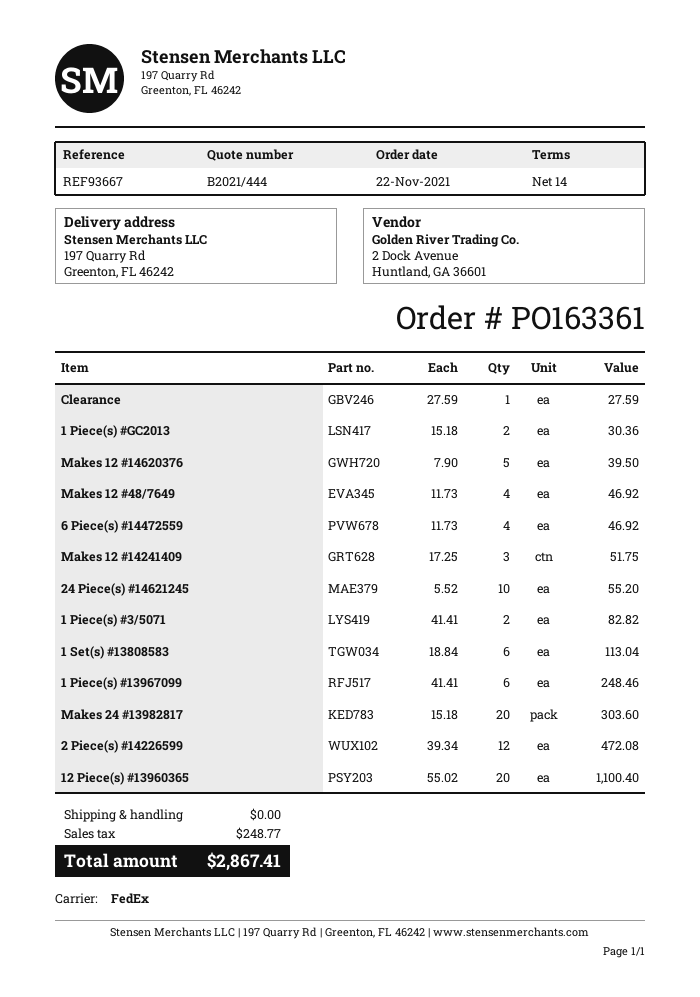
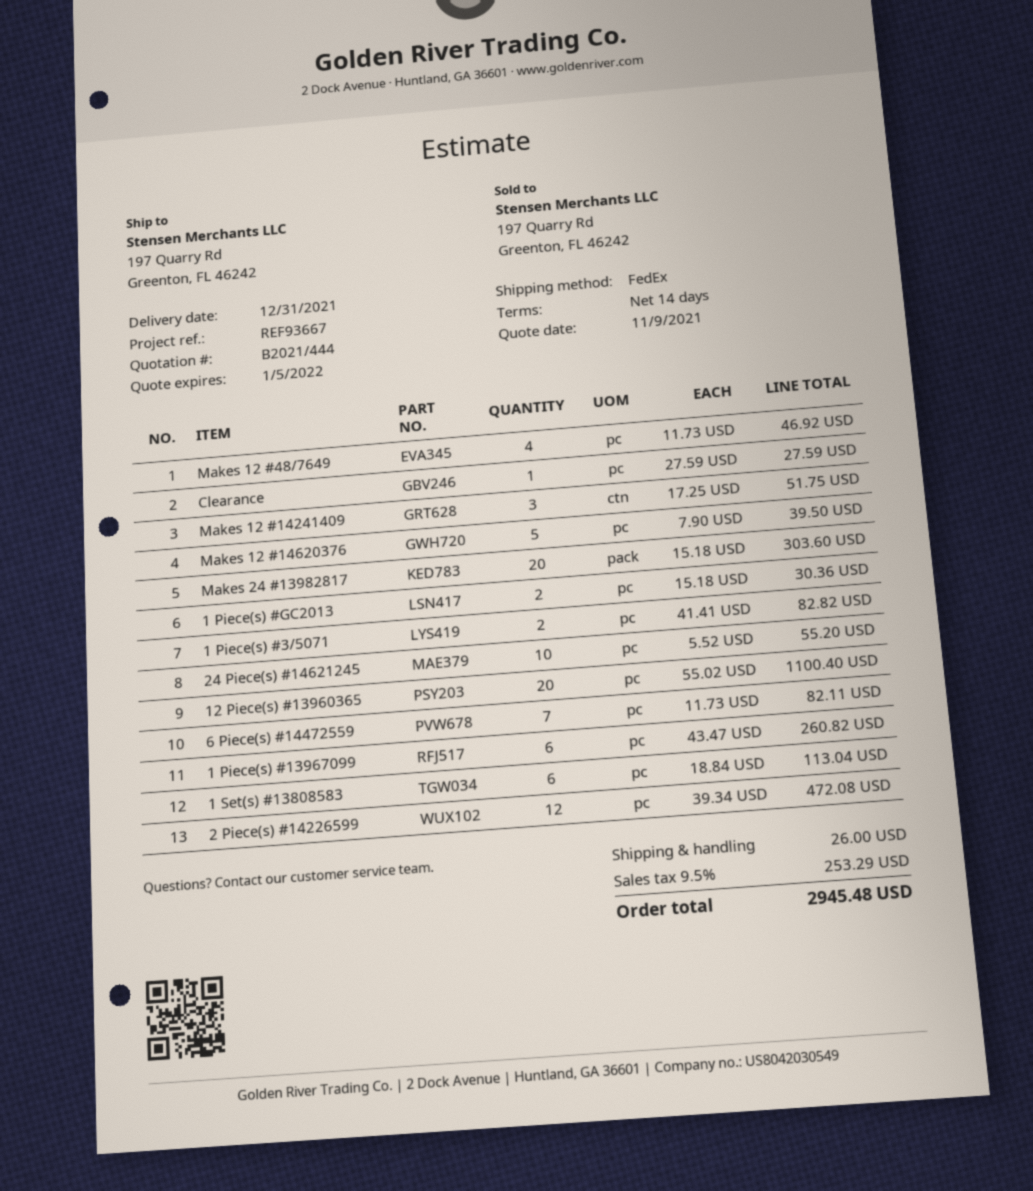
6 Piece(s) #14472559: 4 x 11.73 = 46.92 -> 7 x 11.73 = 82.11
1 Piece(s) #13967099: 6 x 41.41 = 248.46 -> 6 x 43.47 = 260.82
shipping: 0.00 -> 26.00
tax: 248.77 -> 253.29
total: 2867.41 -> 2945.48

